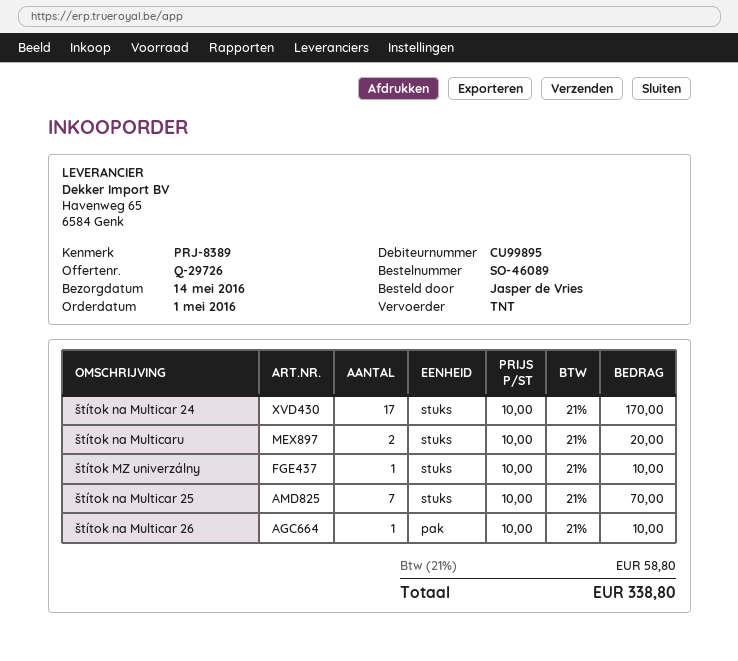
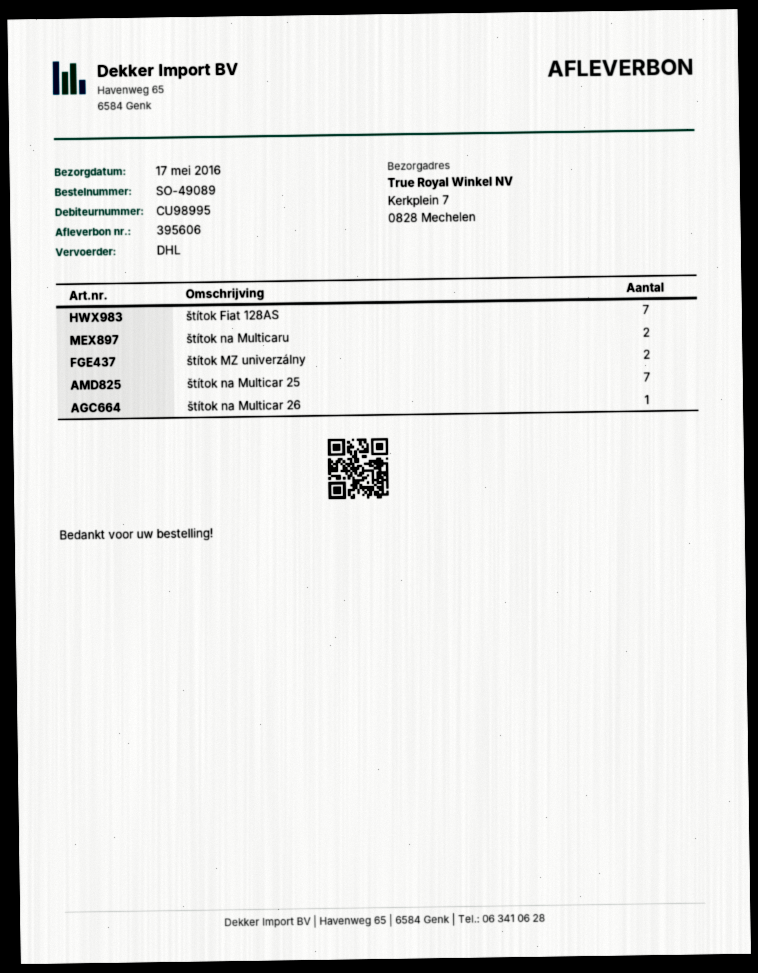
order number: SO-46089 -> SO-49089
delivery date: 2016-05-14 -> 2016-05-17
customer number: CU99895 -> CU98995
shipping method: TNT -> DHL
štítok na Multicar 24: 17 -> none
štítok MZ univerzálny: 1 -> 2
štítok Fiat 128AS: none -> 7

